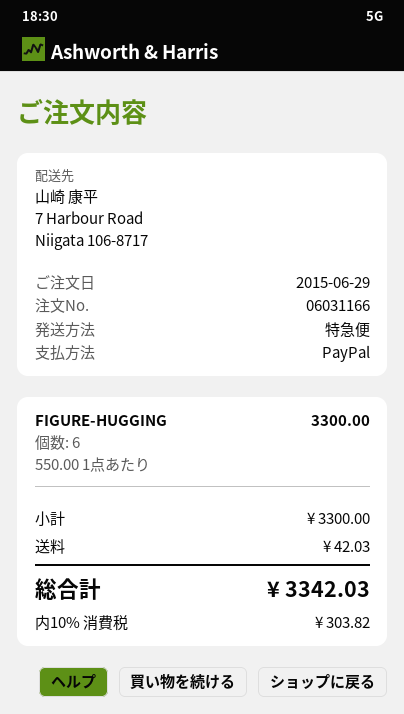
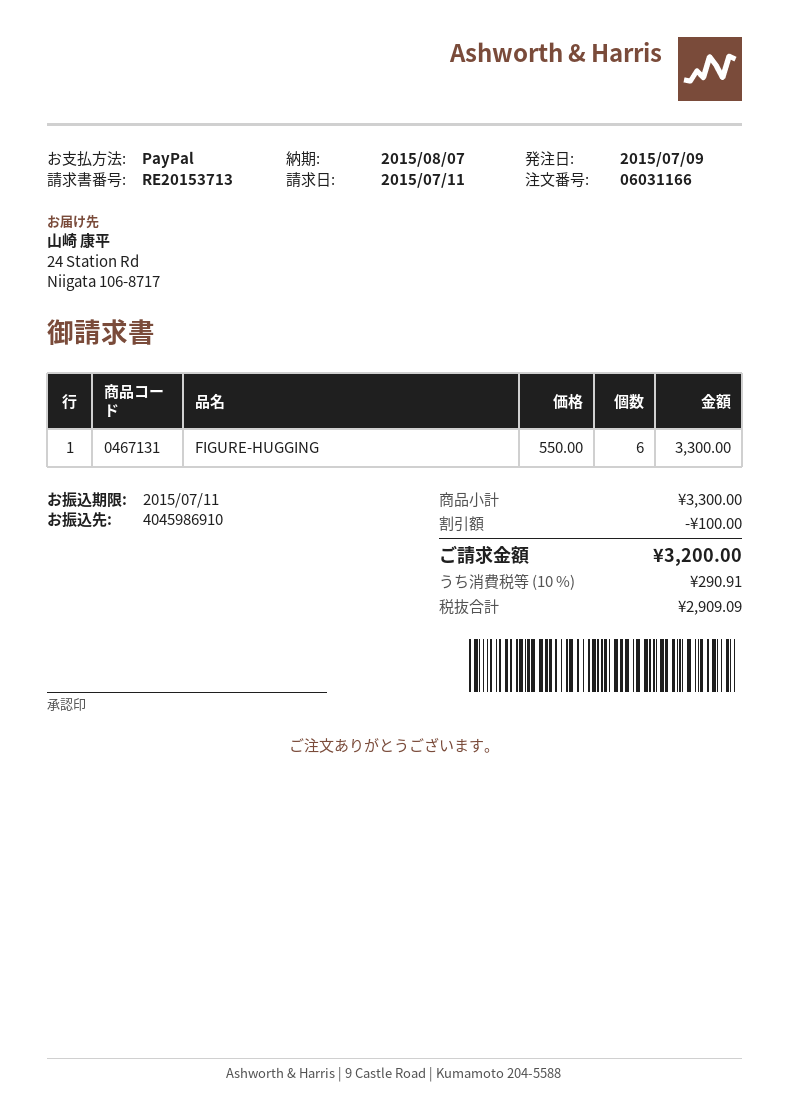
order date: 2015-06-29 -> 2015-07-09
ship to: 7 Harbour Road, Niigata 106-8717 -> 24 Station Rd, Niigata 106-8717
discount: none -> 100.00
shipping: 42.03 -> none
tax: 10% = 303.82 -> 10% = 290.91
total: 3342.03 -> 3200.00

